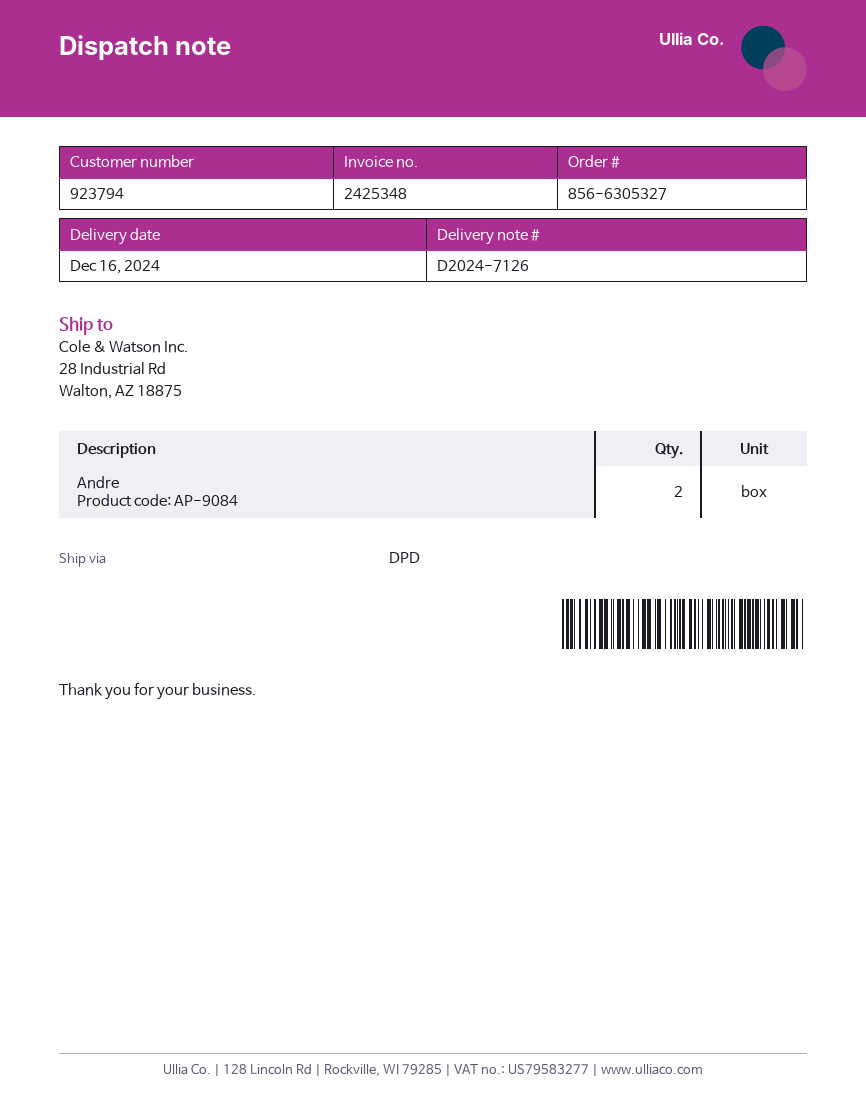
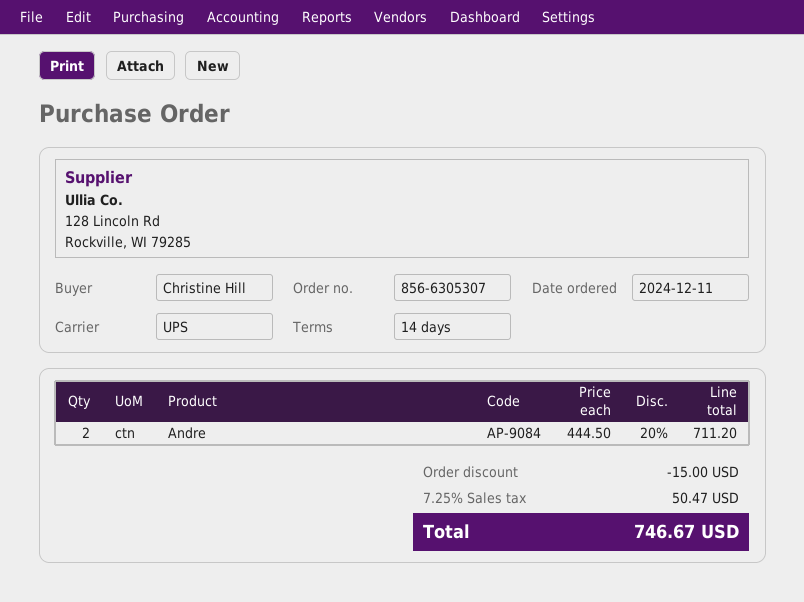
order number: 856-6305327 -> 856-6305307
shipping method: DPD -> UPS

